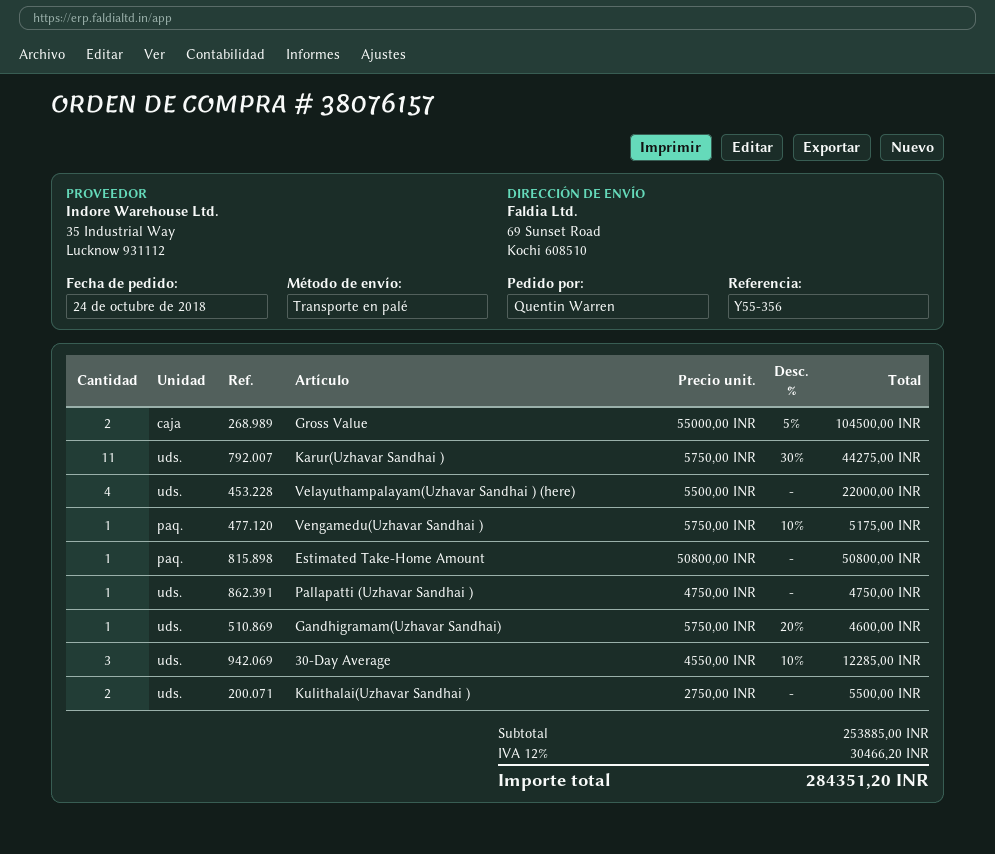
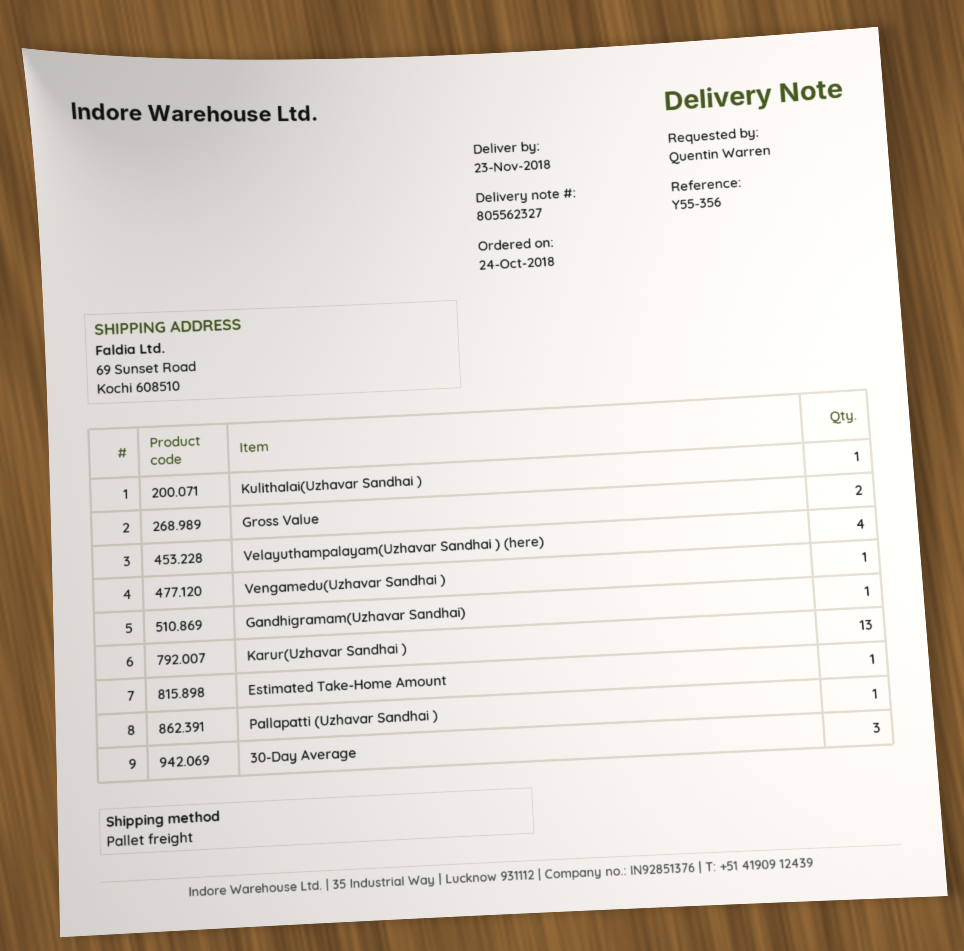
Karur(Uzhavar Sandhai ): 11 -> 13
Kulithalai(Uzhavar Sandhai ): 2 -> 1

